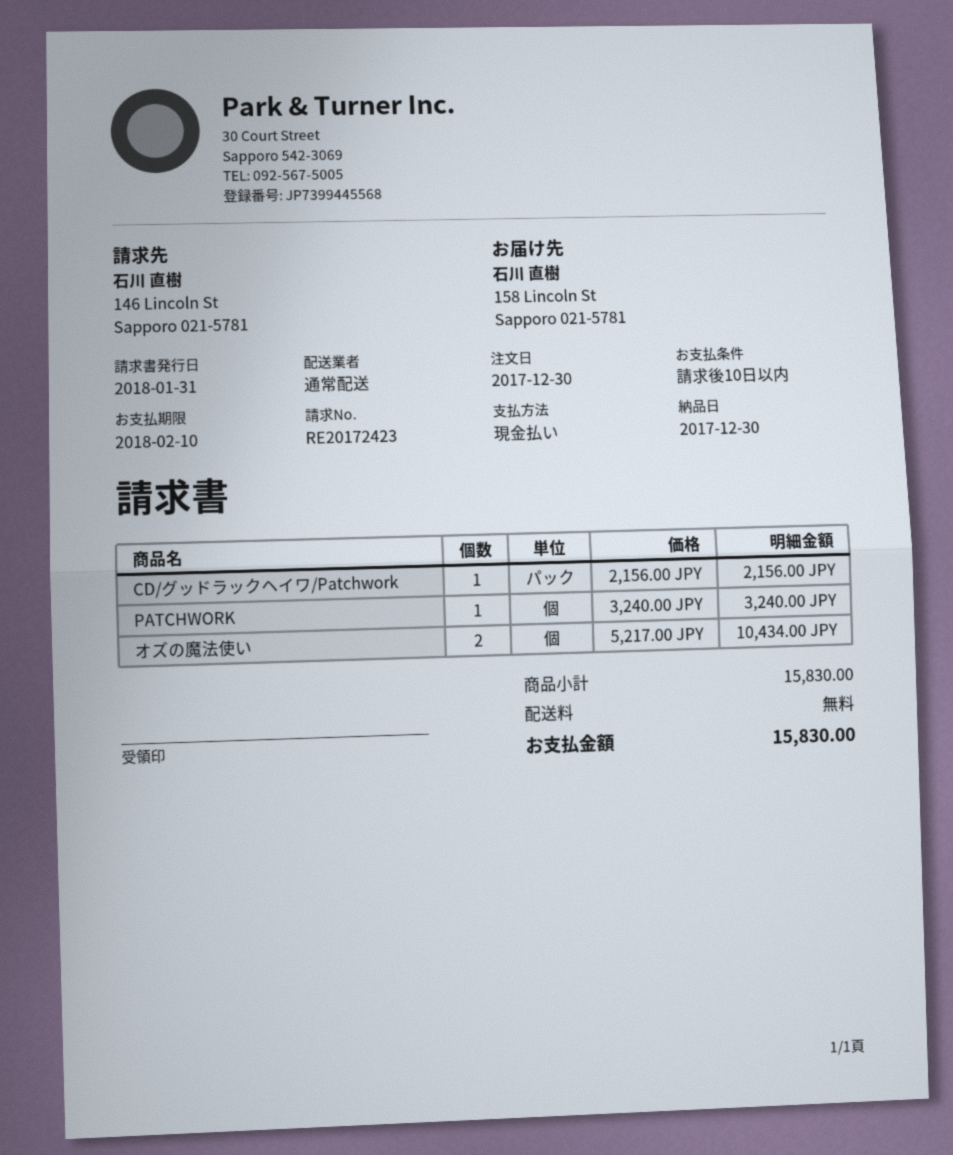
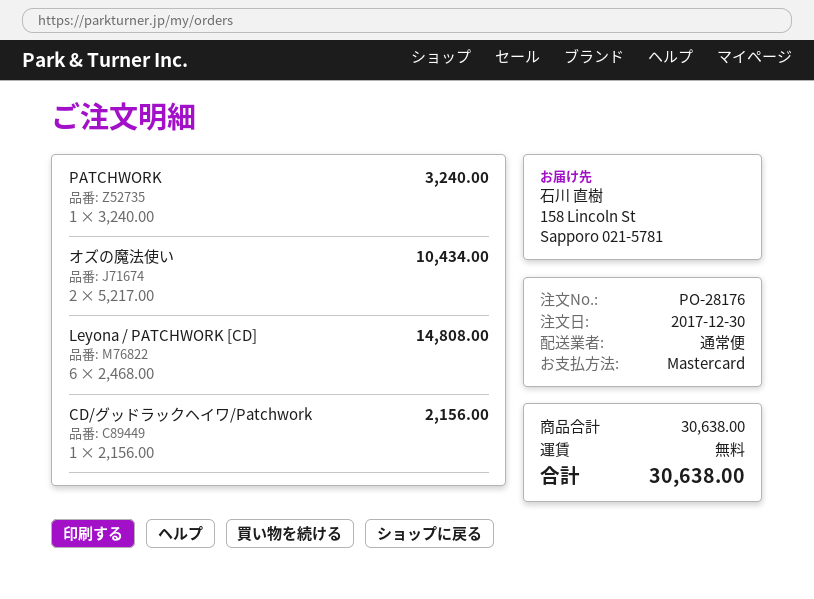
payment method: cash -> Mastercard
Leyona / PATCHWORK [CD]: none -> 6 x 2468.00 = 14808.00
subtotal: 15830.00 -> 30638.00
total: 15830.00 -> 30638.00

